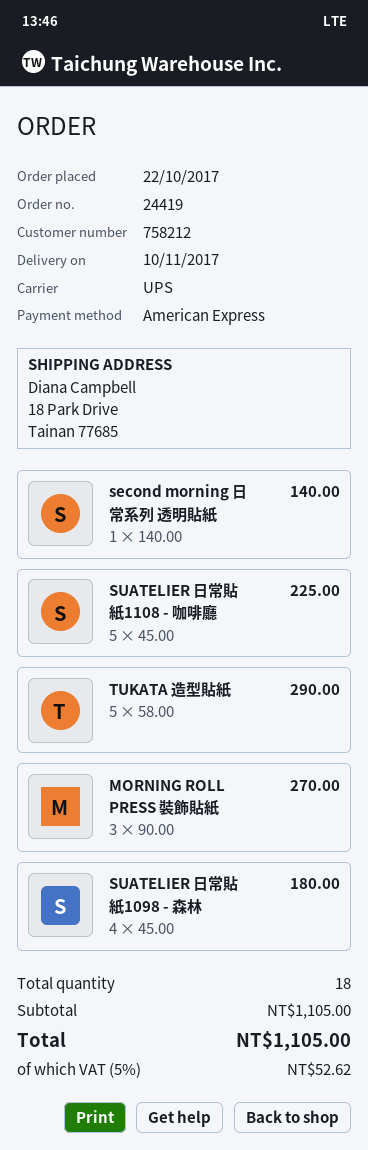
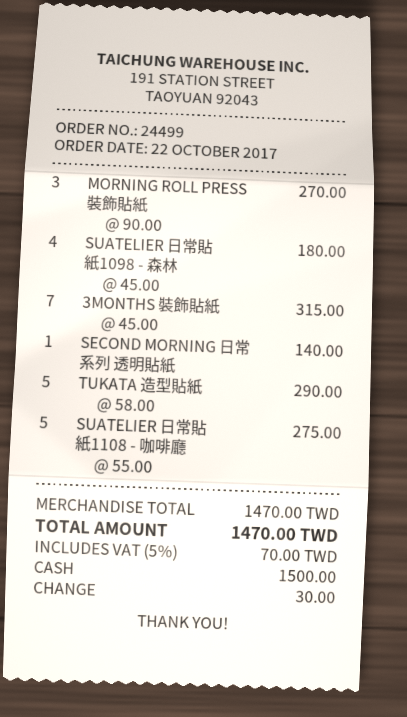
order number: 24419 -> 24499
payment method: American Express -> cash
SUATELIER 日常貼紙1108 - 咖啡廳: 5 x 45.00 = 225.00 -> 5 x 55.00 = 275.00
3MONTHS 裝飾貼紙: none -> 7 x 45.00 = 315.00
subtotal: 1105.00 -> 1470.00
tax: 5% = 52.62 -> 5% = 70.00
total: 1105.00 -> 1470.00

